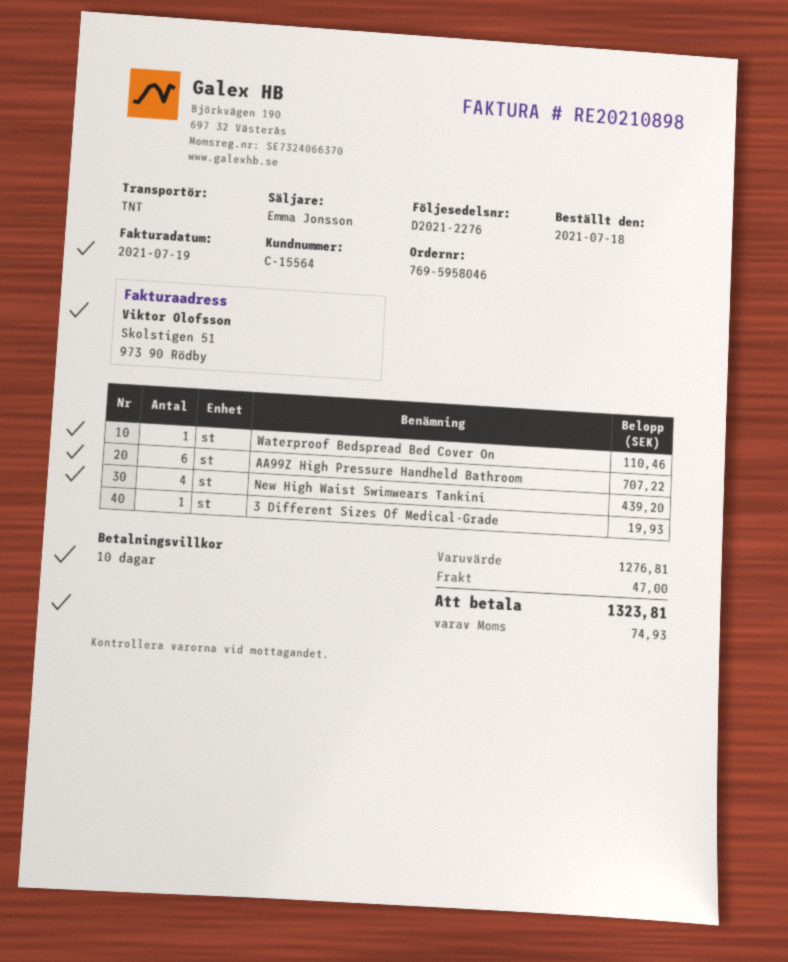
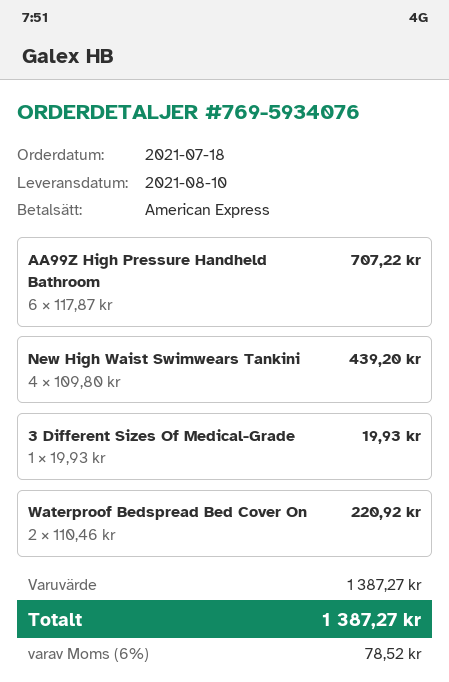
order number: 769-5958046 -> 769-5934076
Waterproof Bedspread Bed Cover On: 1 for 110.46 -> 2 for 220.92
subtotal: 1276.81 -> 1387.27
shipping: 47.00 -> none
tax: 74.93 -> 78.52
total: 1323.81 -> 1387.27

